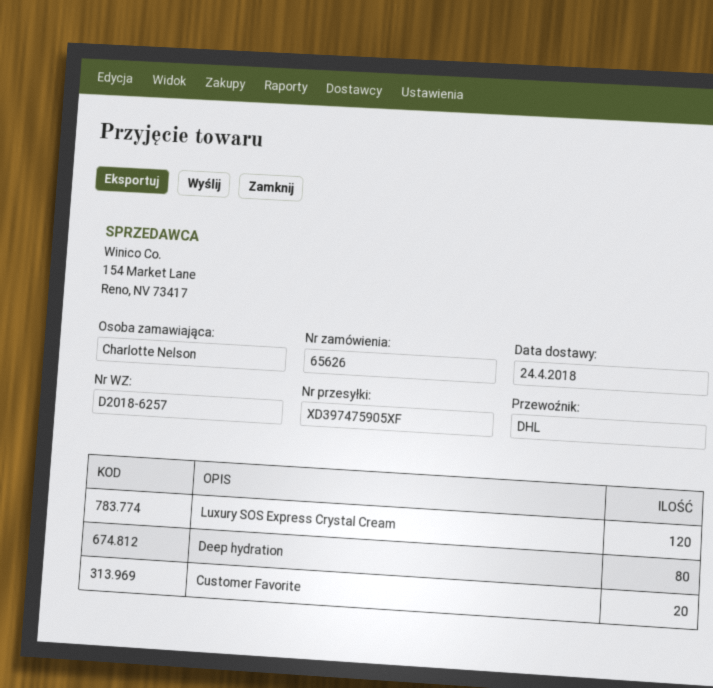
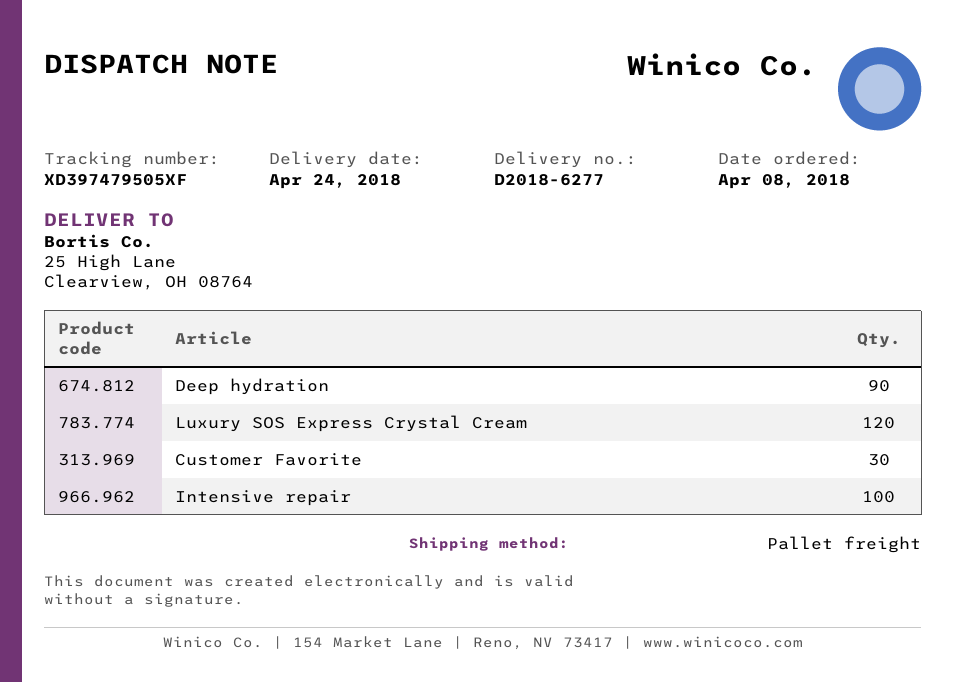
delivery note number: D2018-6257 -> D2018-6277
shipping method: DHL -> pallet freight
tracking number: XD397475905XF -> XD397479505XF
Deep hydration: 80 -> 90
Customer Favorite: 20 -> 30
Intensive repair: none -> 100

